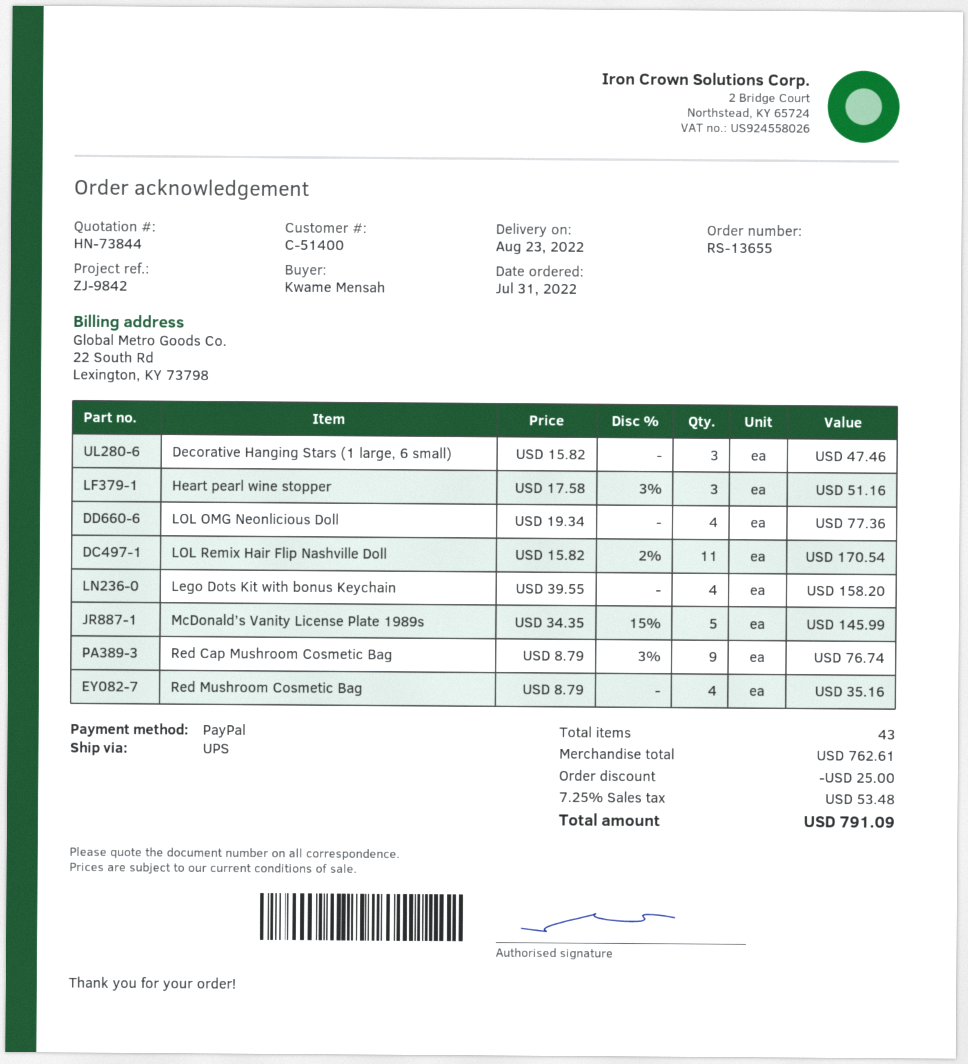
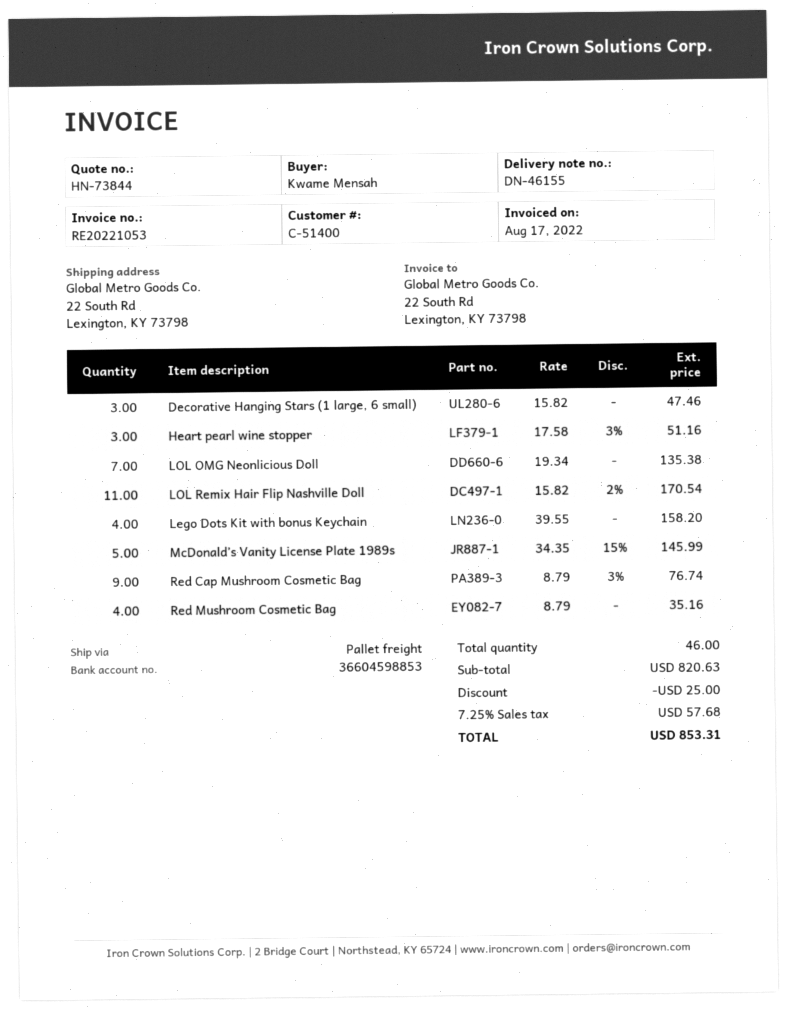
shipping method: UPS -> pallet freight
LOL OMG Neonlicious Doll: 4 x 19.34 = 77.36 -> 7 x 19.34 = 135.38
total quantity: 43 -> 46
subtotal: 762.61 -> 820.63
tax: 7.25% = 53.48 -> 7.25% = 57.68
total: 791.09 -> 853.31

